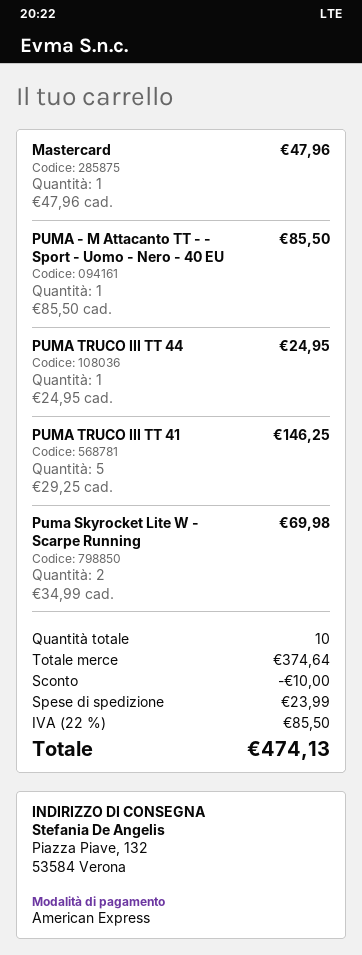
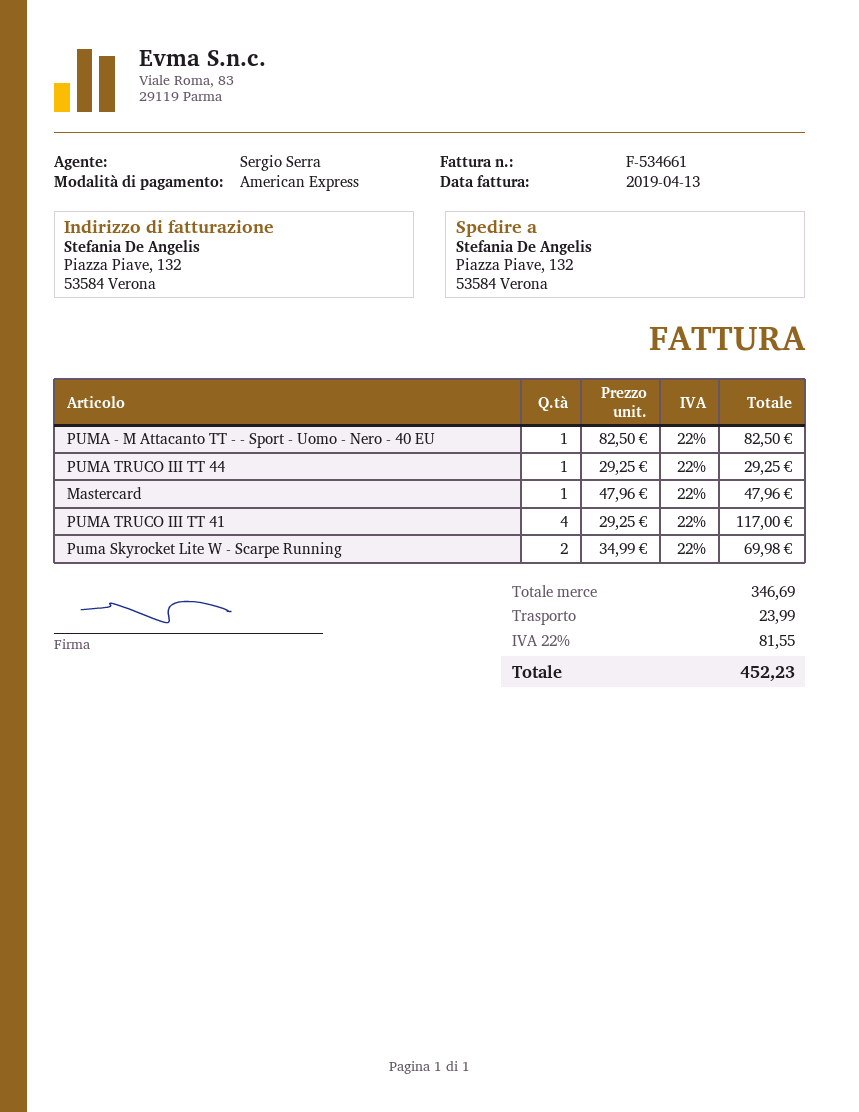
PUMA - M Attacanto TT - - Sport - Uomo - Nero - 40 EU: 1 x 85.50 = 85.50 -> 1 x 82.50 = 82.50
PUMA TRUCO III TT 44: 1 x 24.95 = 24.95 -> 1 x 29.25 = 29.25
PUMA TRUCO III TT 41: 5 x 29.25 = 146.25 -> 4 x 29.25 = 117.00
subtotal: 374.64 -> 346.69
discount: 10.00 -> none
tax: 22% = 85.50 -> 22% = 81.55
total: 474.13 -> 452.23

